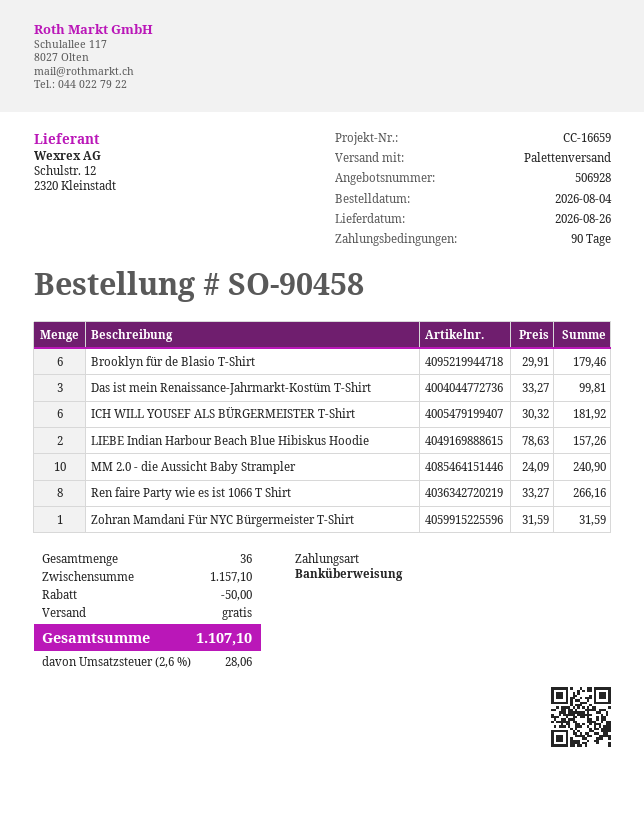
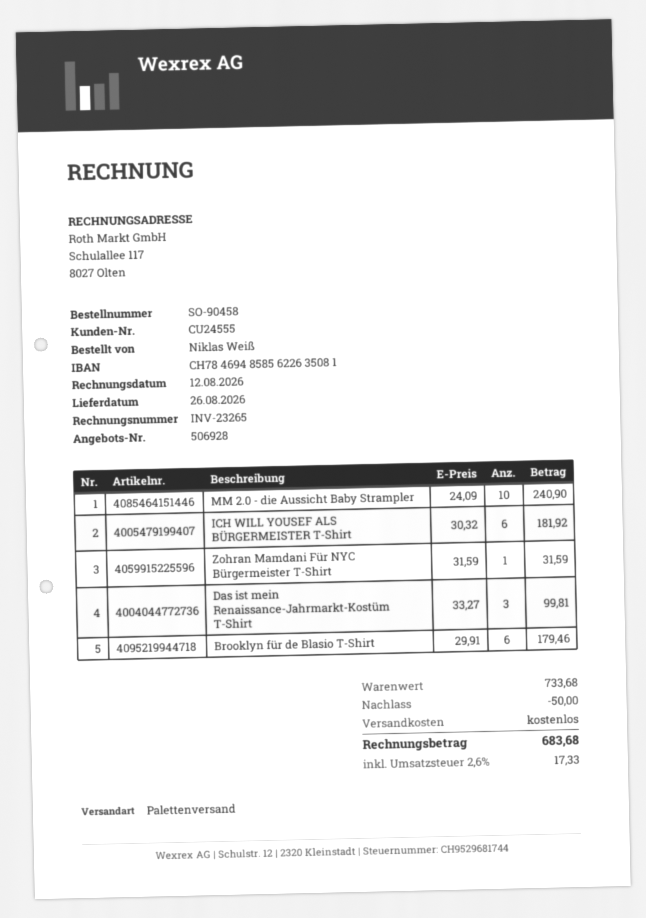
LIEBE Indian Harbour Beach Blue Hibiskus Hoodie: 2 x 78.63 = 157.26 -> none
Ren faire Party wie es ist 1066 T Shirt: 8 x 33.27 = 266.16 -> none
subtotal: 1157.10 -> 733.68
tax: 2.6% = 28.06 -> 2.6% = 17.33
total: 1107.10 -> 683.68

